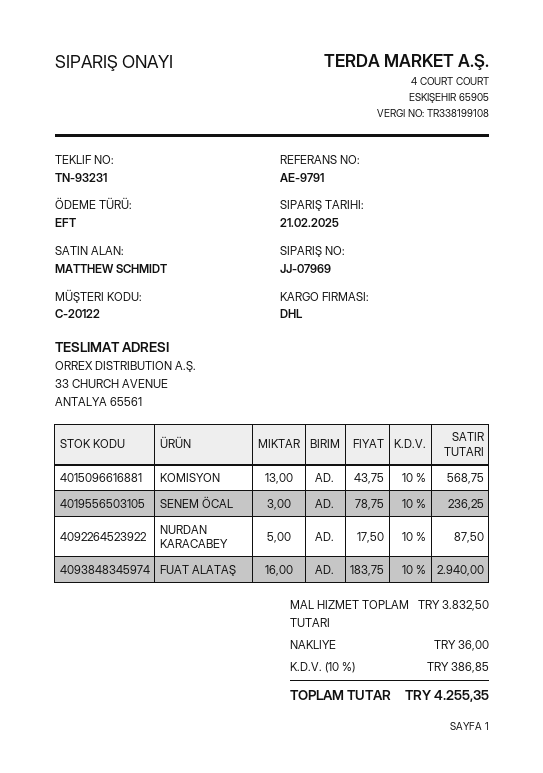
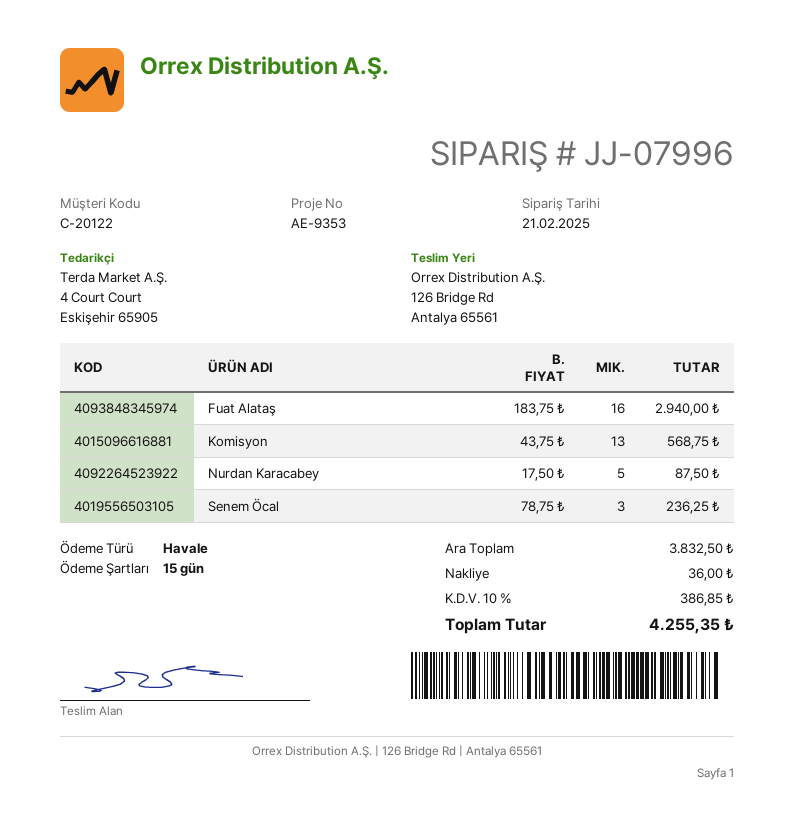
order number: JJ-07969 -> JJ-07996
reference: AE-9791 -> AE-9353
ship to: 33 CHURCH AVENUE, ANTALYA 65561 -> 126 Bridge Rd, Antalya 65561

